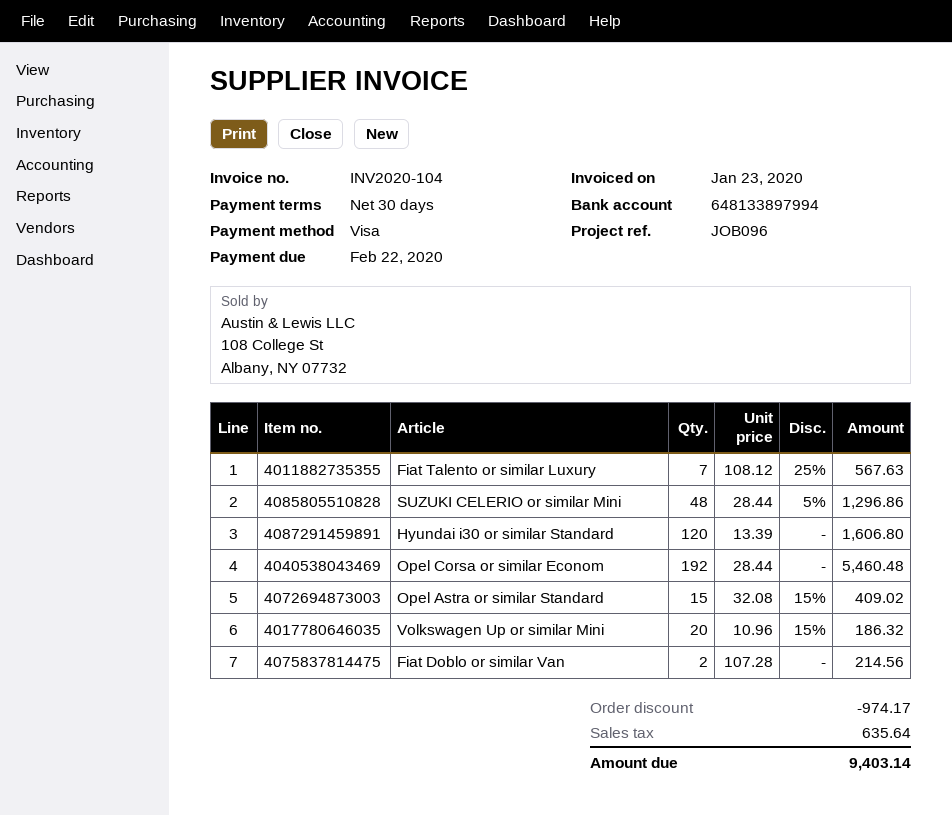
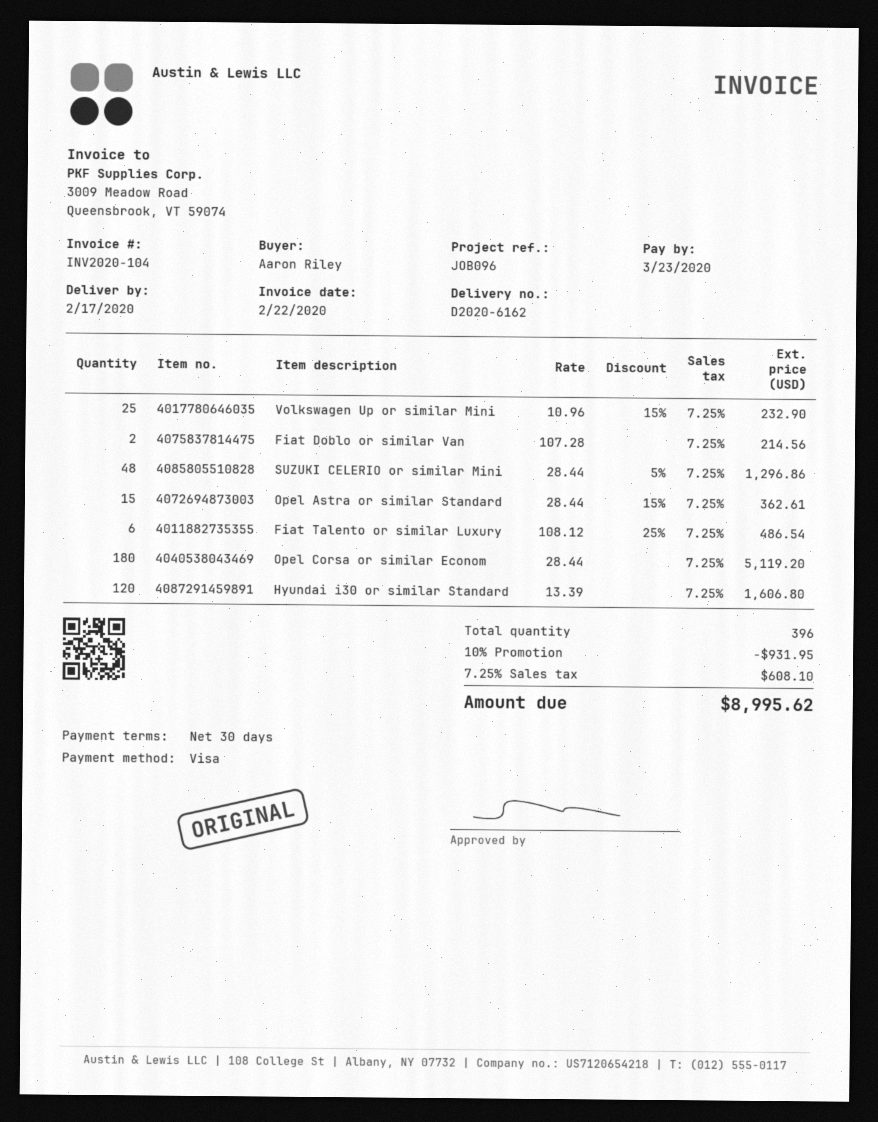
invoice date: 2020-01-23 -> 2020-02-22
due date: 2020-02-22 -> 2020-03-23
Fiat Talento or similar Luxury: 7 x 108.12 - 25% = 567.63 -> 6 x 108.12 - 25% = 486.54
Opel Corsa or similar Econom: 192 x 28.44 = 5460.48 -> 180 x 28.44 = 5119.20
Opel Astra or similar Standard: 15 x 32.08 - 15% = 409.02 -> 15 x 28.44 - 15% = 362.61
Volkswagen Up or similar Mini: 20 x 10.96 - 15% = 186.32 -> 25 x 10.96 - 15% = 232.90
discount: 974.17 -> 931.95
tax: 635.64 -> 608.10
total: 9403.14 -> 8995.62

